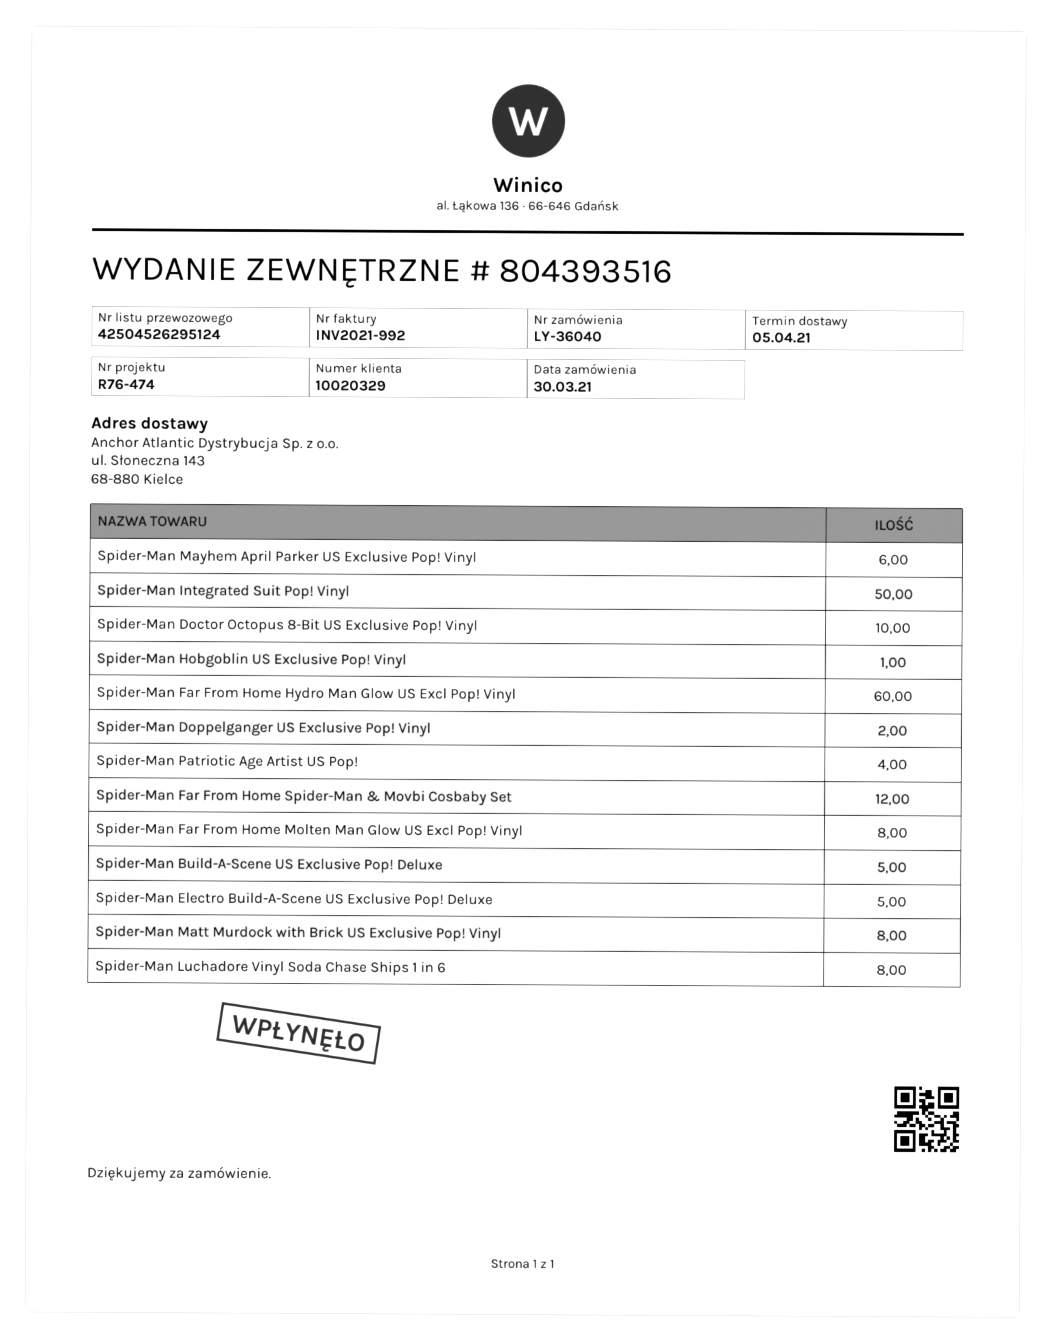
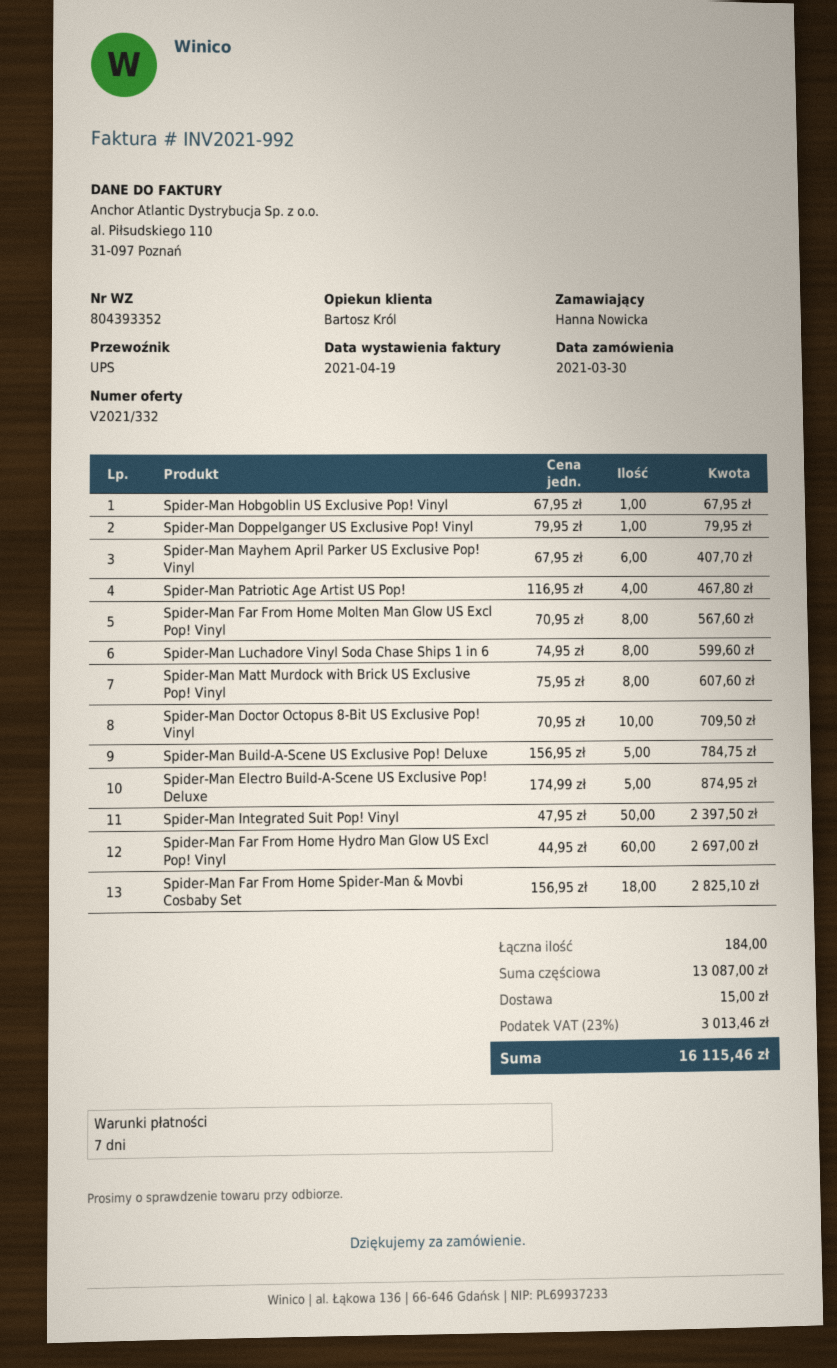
delivery note number: 804393516 -> 804393352
Spider-Man Doppelganger US Exclusive Pop! Vinyl: 2 -> 1
Spider-Man Far From Home Spider-Man & Movbi Cosbaby Set: 12 -> 18

